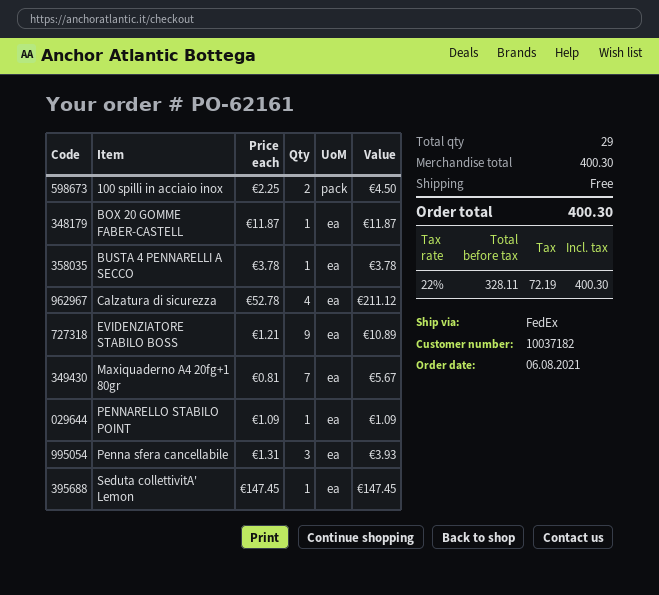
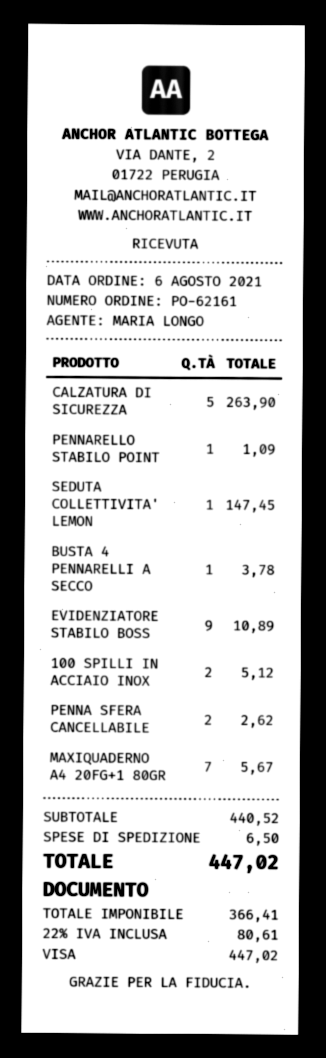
100 spilli in acciaio inox: 2 for 4.50 -> 2 for 5.12
BOX 20 GOMME FABER-CASTELL: 1 for 11.87 -> none
Calzatura di sicurezza: 4 for 211.12 -> 5 for 263.90
Penna sfera cancellabile: 3 for 3.93 -> 2 for 2.62
subtotal: 400.30 -> 440.52
shipping: 0.00 -> 6.50
net: 328.11 -> 366.41
tax: 22% = 72.19 -> 22% = 80.61
total: 400.30 -> 447.02

